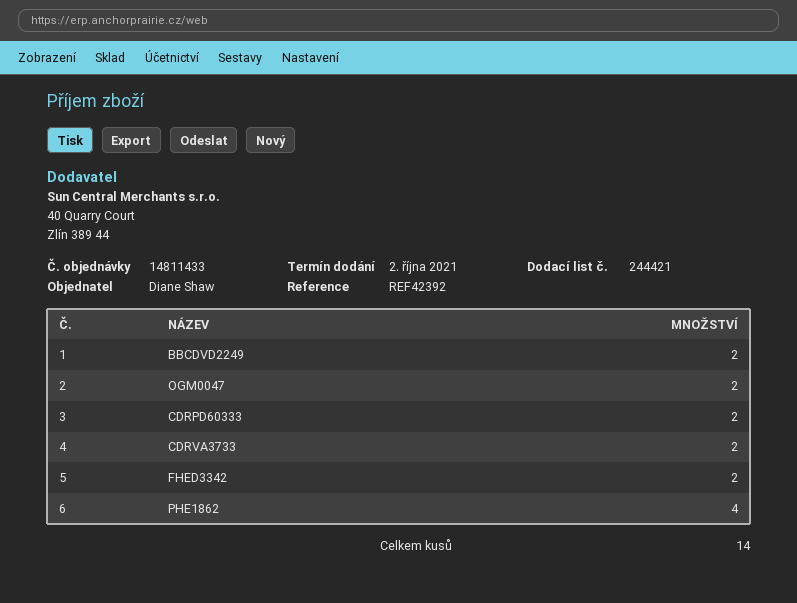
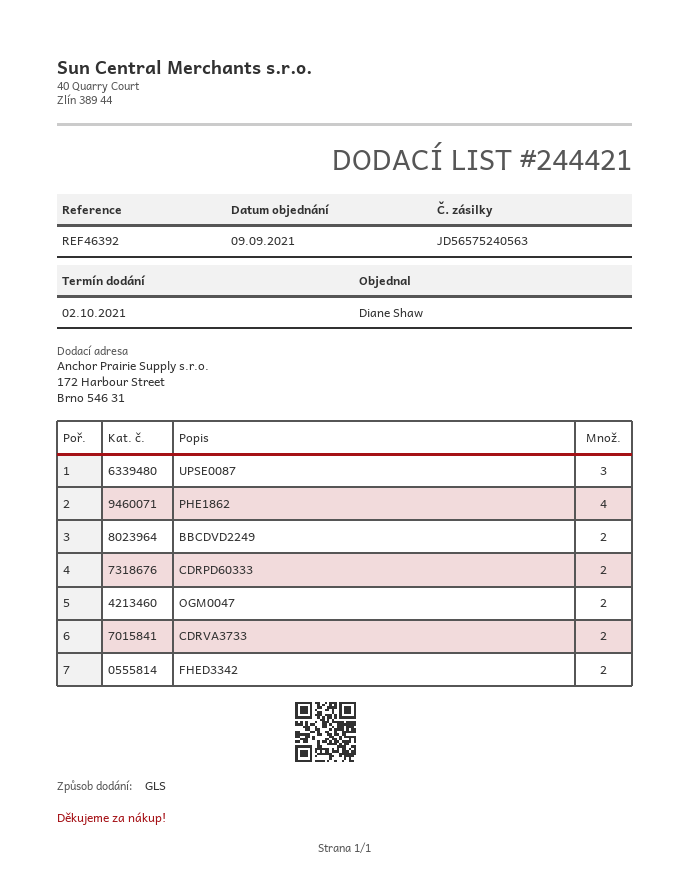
reference: REF42392 -> REF46392
UPSE0087: none -> 3

